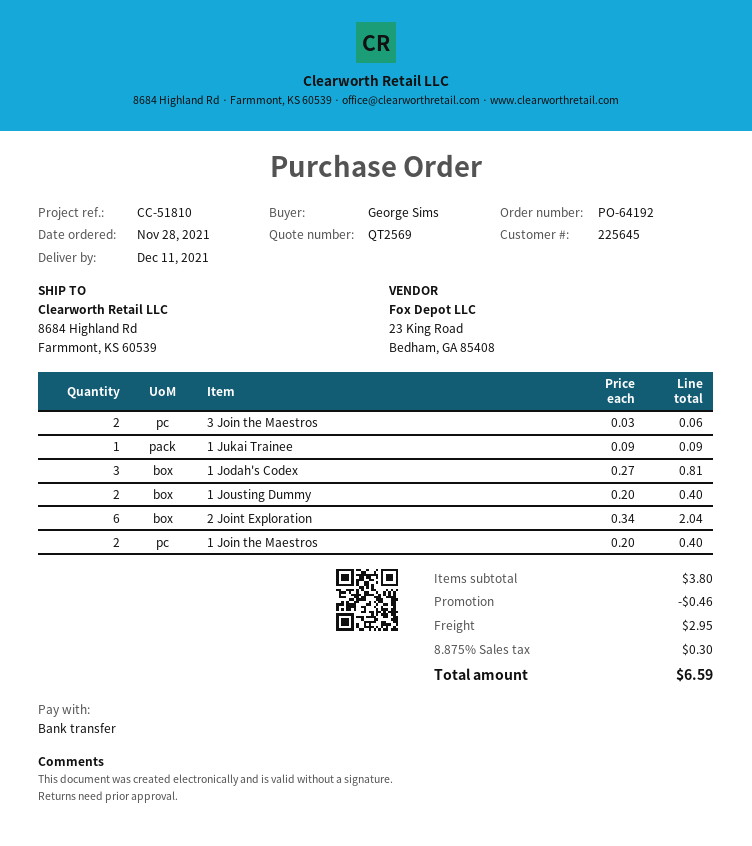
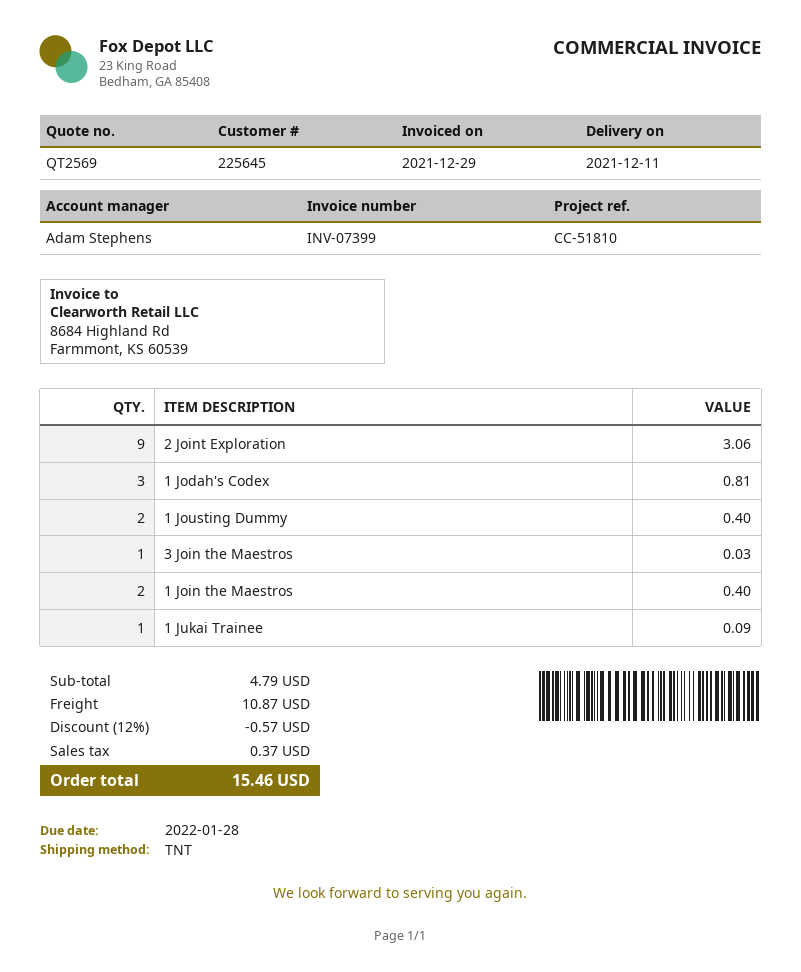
3 Join the Maestros: 2 for 0.06 -> 1 for 0.03
2 Joint Exploration: 6 for 2.04 -> 9 for 3.06
subtotal: 3.80 -> 4.79
discount: 0.46 -> 0.57
shipping: 2.95 -> 10.87
tax: 0.30 -> 0.37
total: 6.59 -> 15.46

